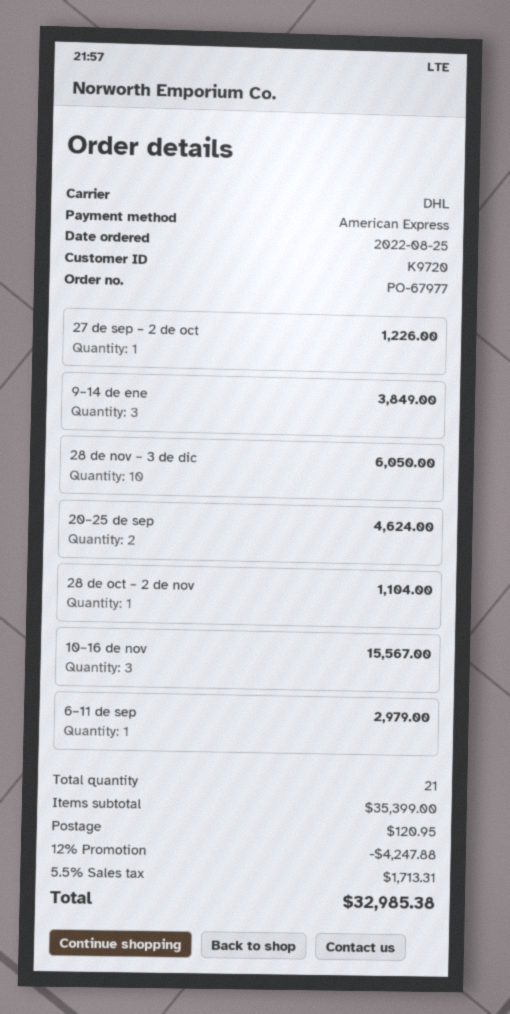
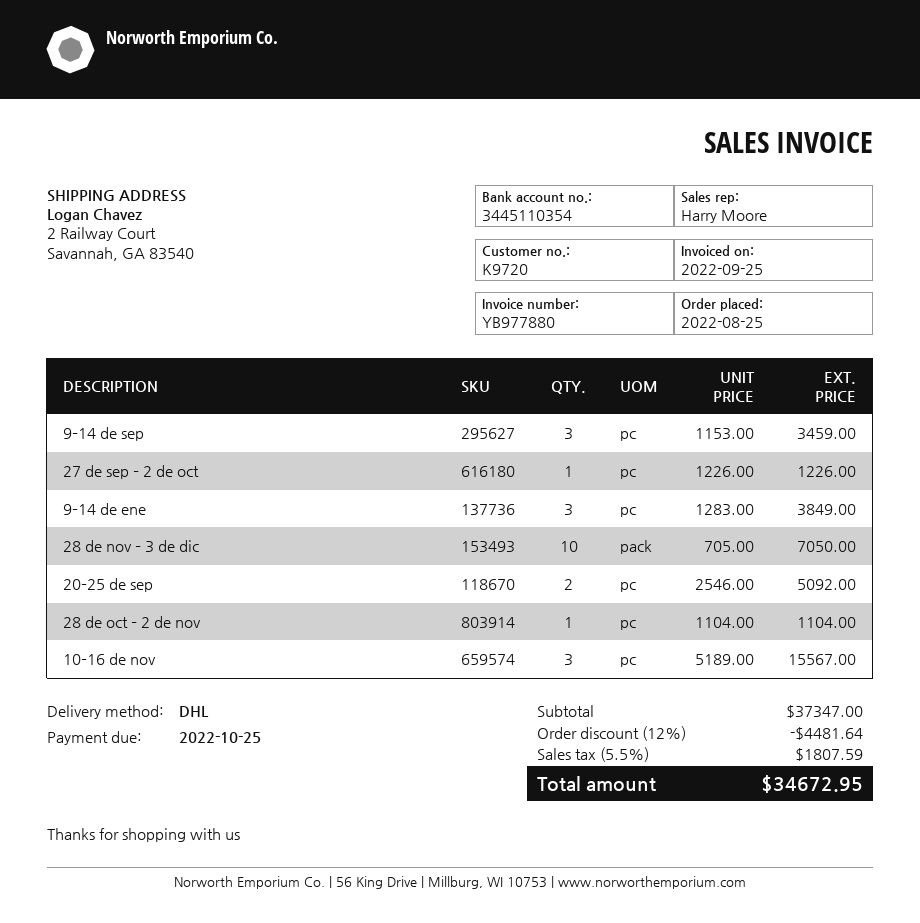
28 de nov – 3 de dic: 10 for 6050.00 -> 10 for 7050.00
20–25 de sep: 2 for 4624.00 -> 2 for 5092.00
6–11 de sep: 1 for 2979.00 -> none
9–14 de sep: none -> 3 for 3459.00
subtotal: 35399.00 -> 37347.00
discount: 12% = 4247.88 -> 12% = 4481.64
shipping: 120.95 -> none
tax: 5.5% = 1713.31 -> 5.5% = 1807.59
total: 32985.38 -> 34672.95

